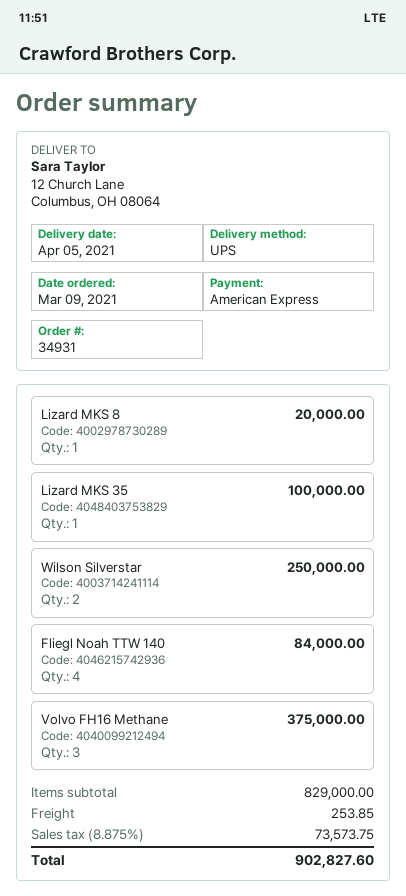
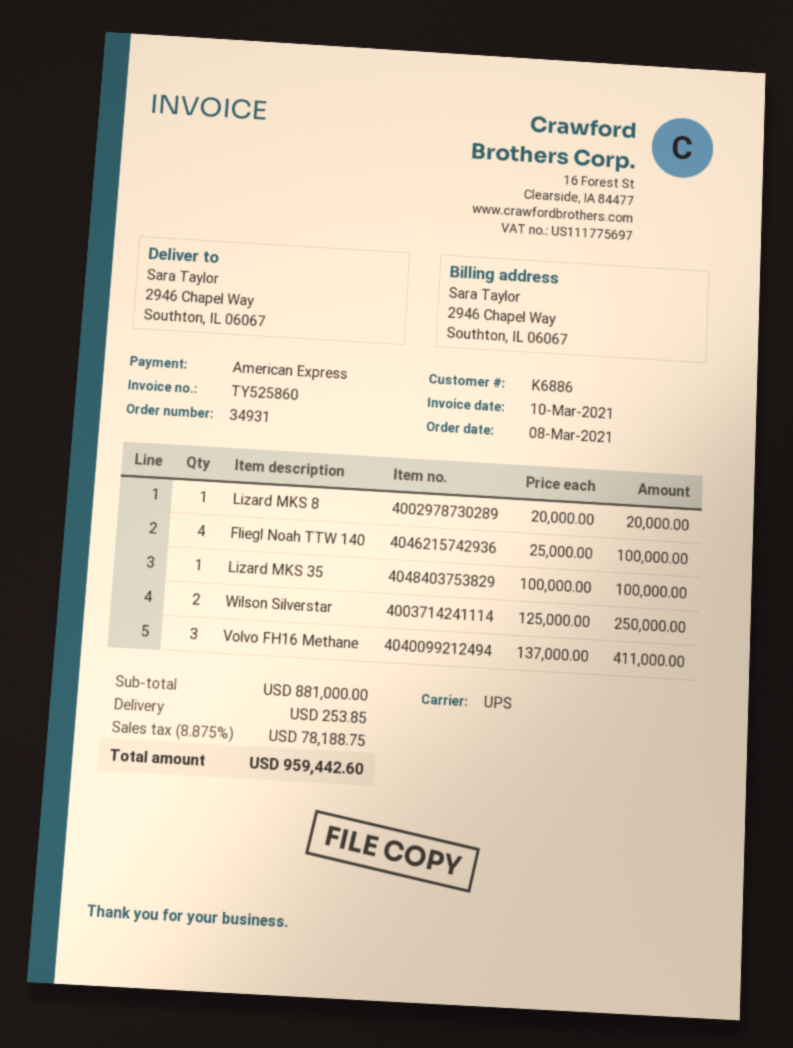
order date: 2021-03-09 -> 2021-03-08
ship to: 12 Church Lane, Columbus, OH 08064 -> 2946 Chapel Way, Southton, IL 06067
Fliegl Noah TTW 140: 4 for 84000.00 -> 4 for 100000.00
Volvo FH16 Methane: 3 for 375000.00 -> 3 for 411000.00
subtotal: 829000.00 -> 881000.00
tax: 8.875% = 73573.75 -> 8.875% = 78188.75
total: 902827.60 -> 959442.60

